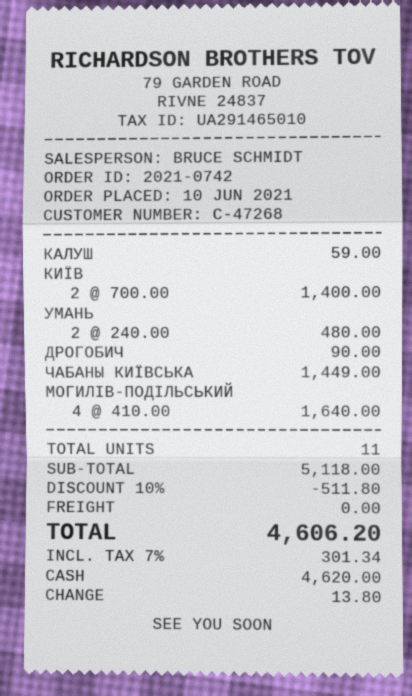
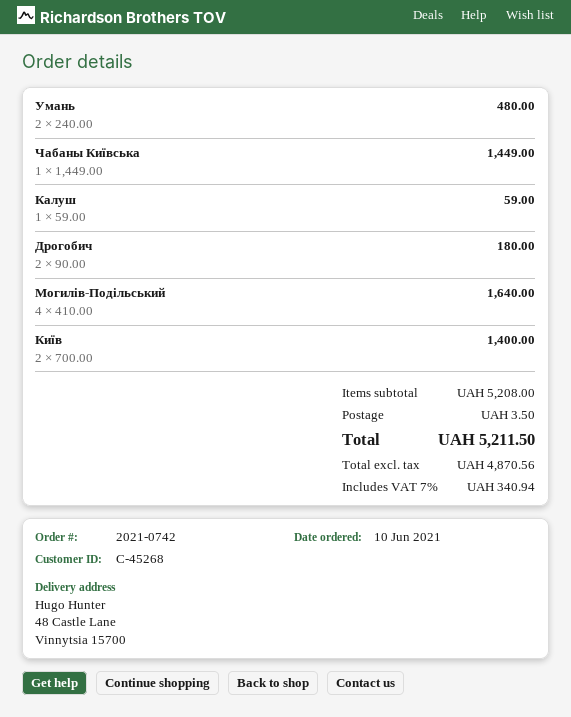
customer number: C-47268 -> C-45268
ДРОГОБИЧ: 1 x 90.00 = 90.00 -> 2 x 90.00 = 180.00
subtotal: 5118.00 -> 5208.00
discount: 10% = 511.80 -> none
shipping: 0.00 -> 3.50
tax: 7% = 301.34 -> 7% = 340.94
total: 4606.20 -> 5211.50

